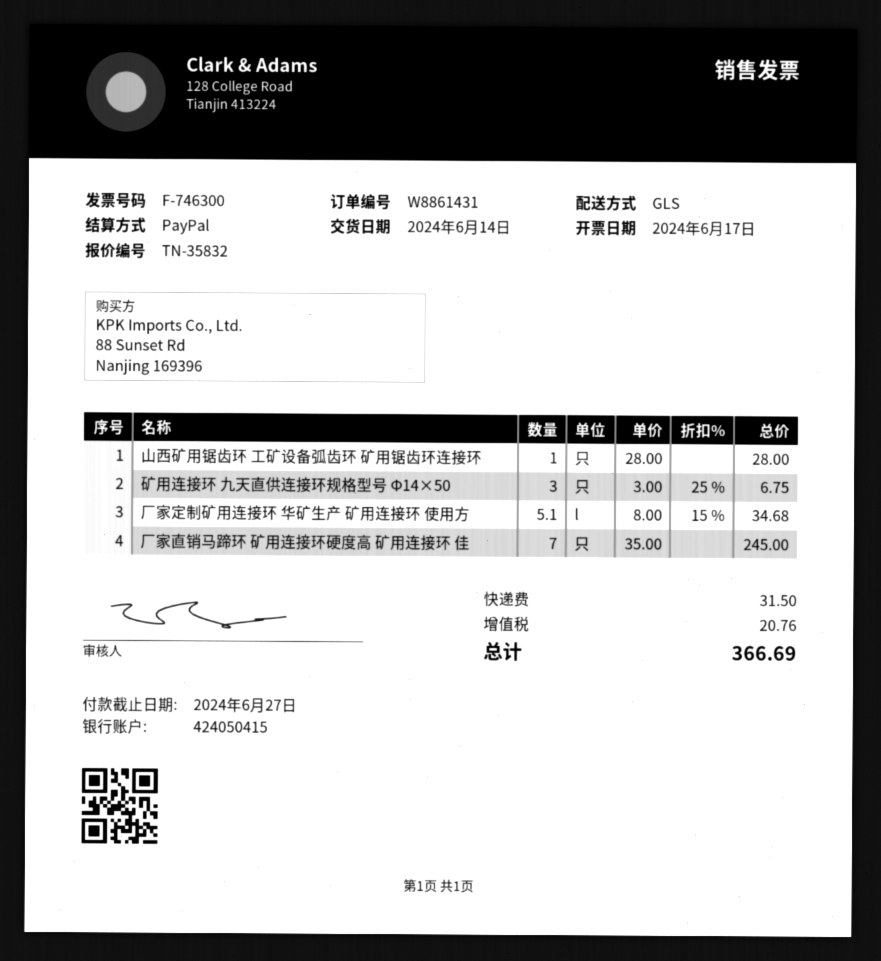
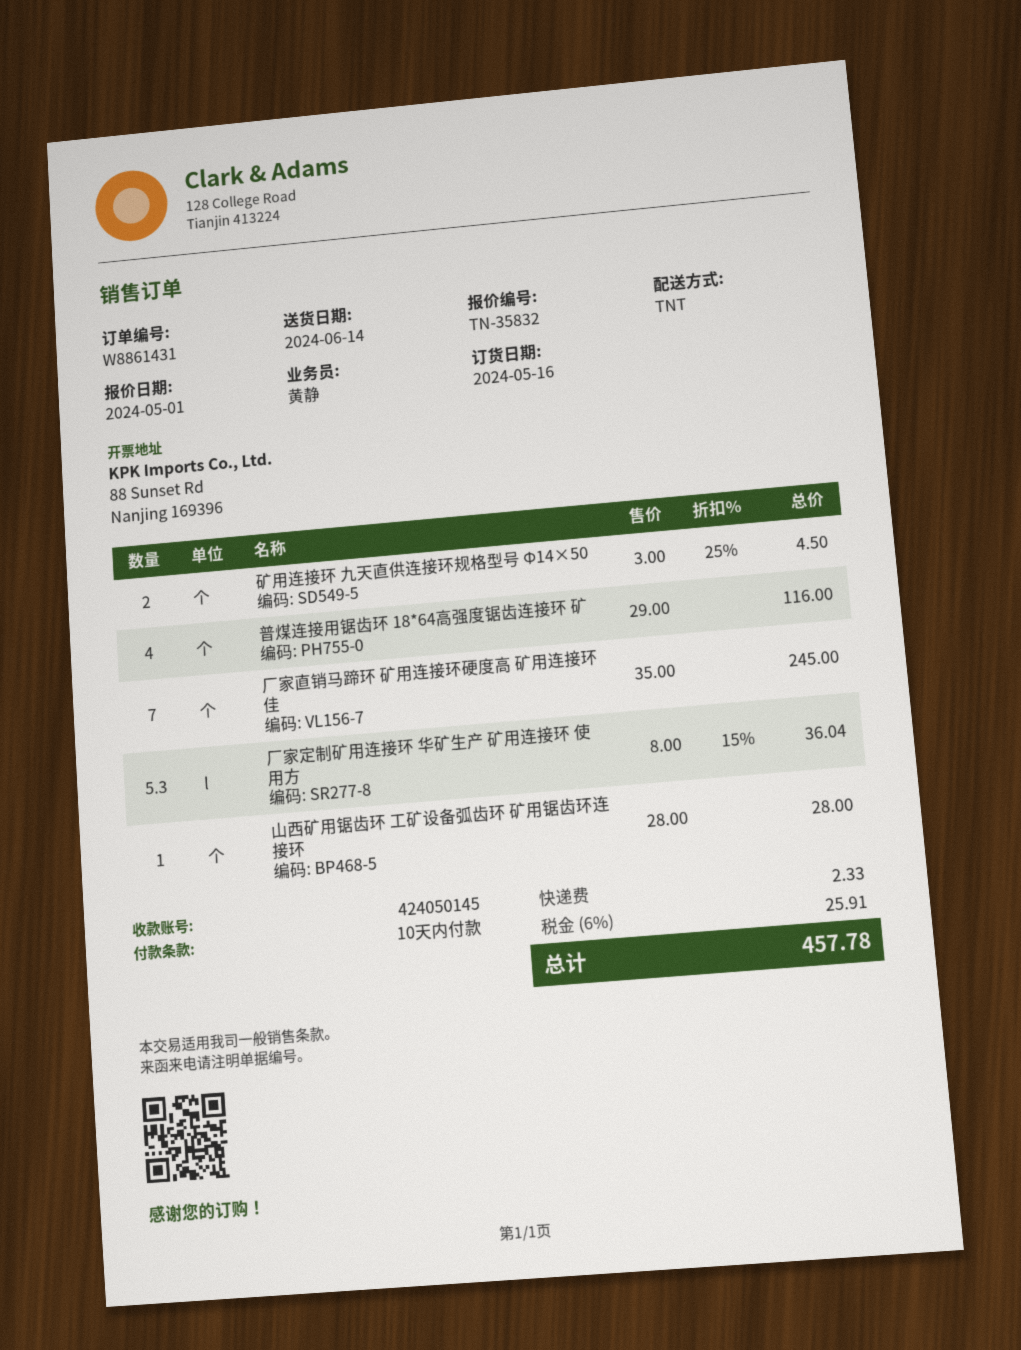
bank account: 424050415 -> 424050145
shipping method: GLS -> TNT
矿用连接环 九天直供连接环规格型号 Φ14×50: 3 x 3.00 - 25% = 6.75 -> 2 x 3.00 - 25% = 4.50
厂家定制矿用连接环 华矿生产 矿用连接环 使用方: 5.1 x 8.00 - 15% = 34.68 -> 5.3 x 8.00 - 15% = 36.04
普煤连接用锯齿环 18*64高强度锯齿连接环 矿: none -> 4 x 29.00 = 116.00
shipping: 31.50 -> 2.33
tax: 20.76 -> 25.91
total: 366.69 -> 457.78

